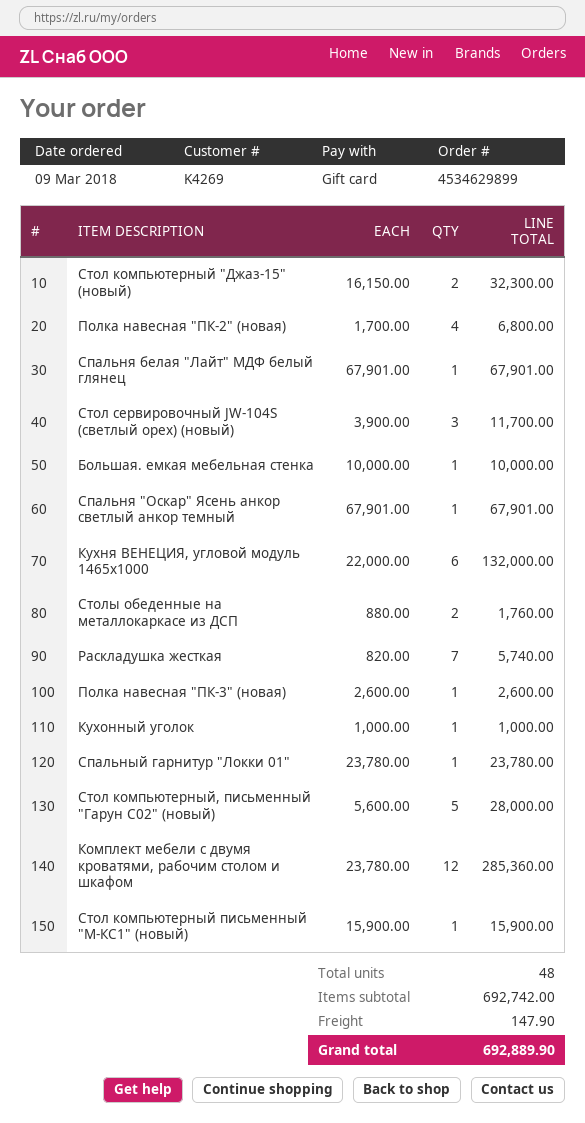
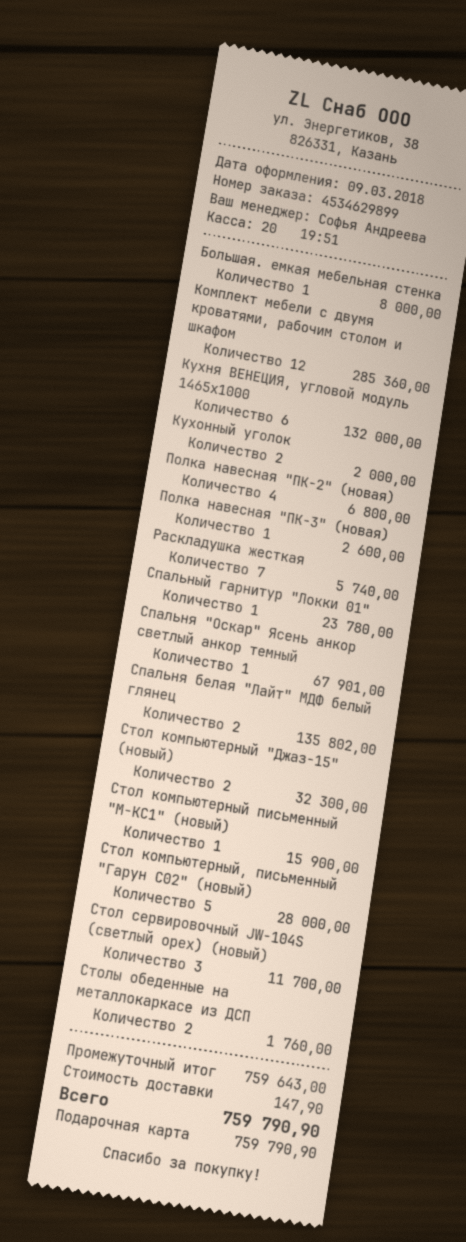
Спальня белая "Лайт" МДФ белый глянец: 1 for 67901.00 -> 2 for 135802.00
Большая. емкая мебельная стенка: 1 for 10000.00 -> 1 for 8000.00
Кухонный уголок: 1 for 1000.00 -> 2 for 2000.00
subtotal: 692742.00 -> 759643.00
total: 692889.90 -> 759790.90

